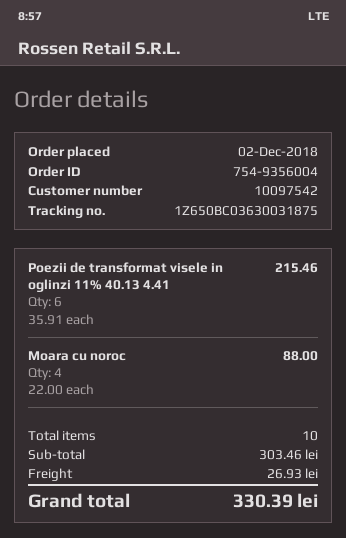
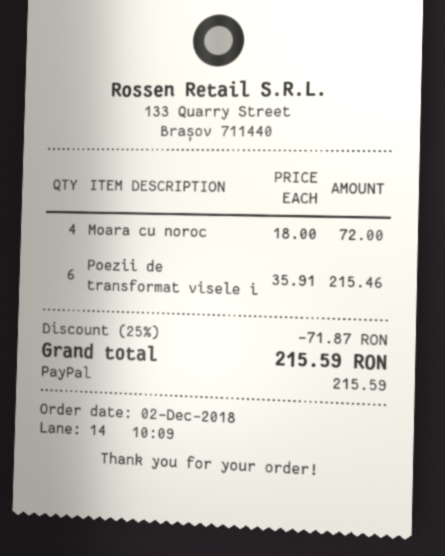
Moara cu noroc: 4 x 22.00 = 88.00 -> 4 x 18.00 = 72.00
discount: none -> 25% = 71.87
shipping: 26.93 -> none
total: 330.39 -> 215.59

